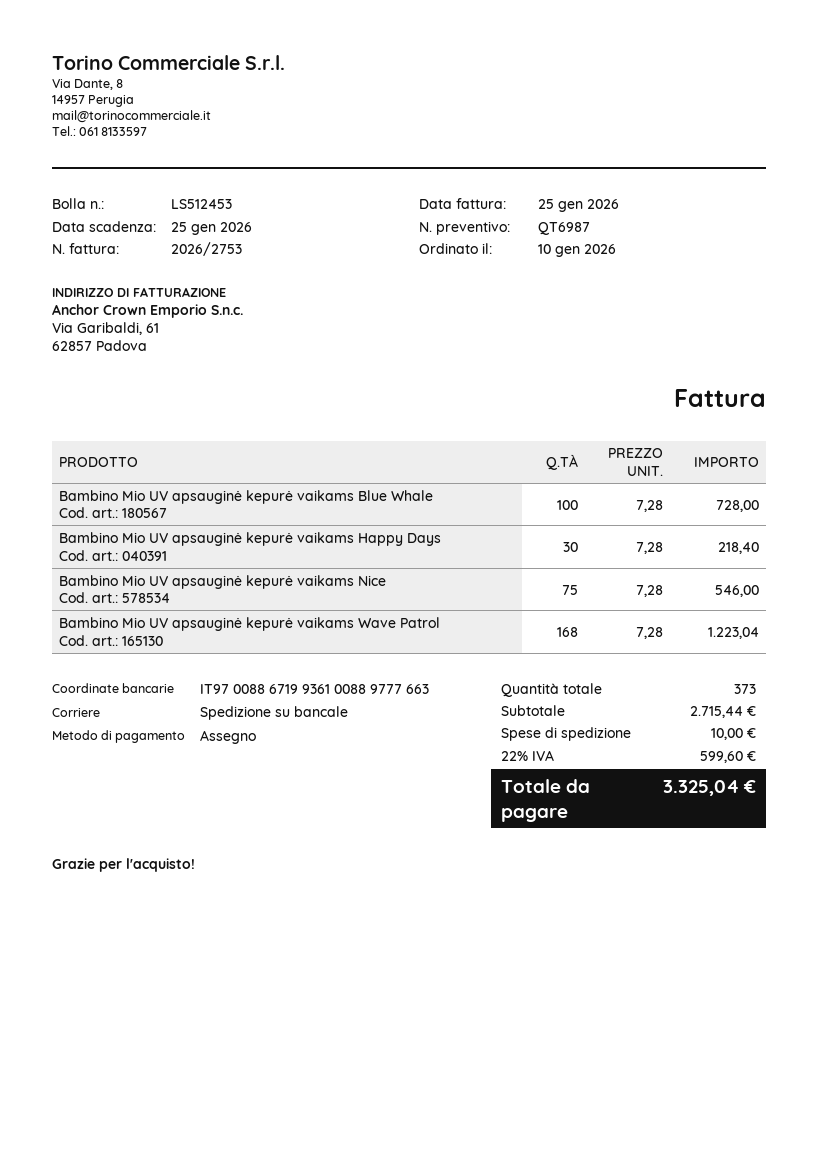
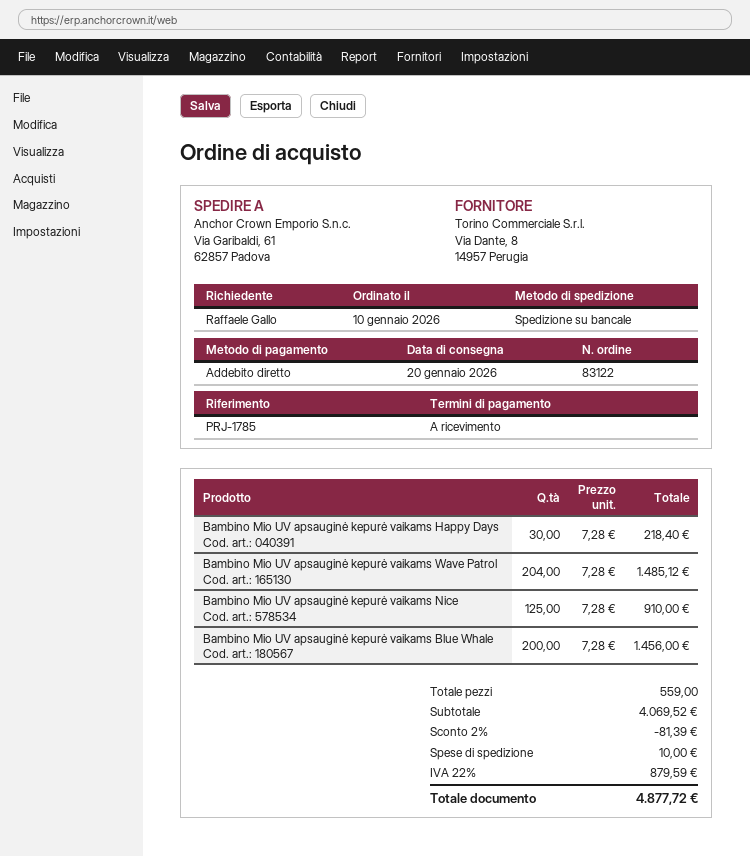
payment method: cheque -> direct debit
Bambino Mio UV apsauginė kepurė vaikams Blue Whale: 100 x 7.28 = 728.00 -> 200 x 7.28 = 1456.00
Bambino Mio UV apsauginė kepurė vaikams Nice: 75 x 7.28 = 546.00 -> 125 x 7.28 = 910.00
Bambino Mio UV apsauginė kepurė vaikams Wave Patrol: 168 x 7.28 = 1223.04 -> 204 x 7.28 = 1485.12
total quantity: 373 -> 559
subtotal: 2715.44 -> 4069.52
discount: none -> 2% = 81.39
tax: 22% = 599.60 -> 22% = 879.59
total: 3325.04 -> 4877.72

